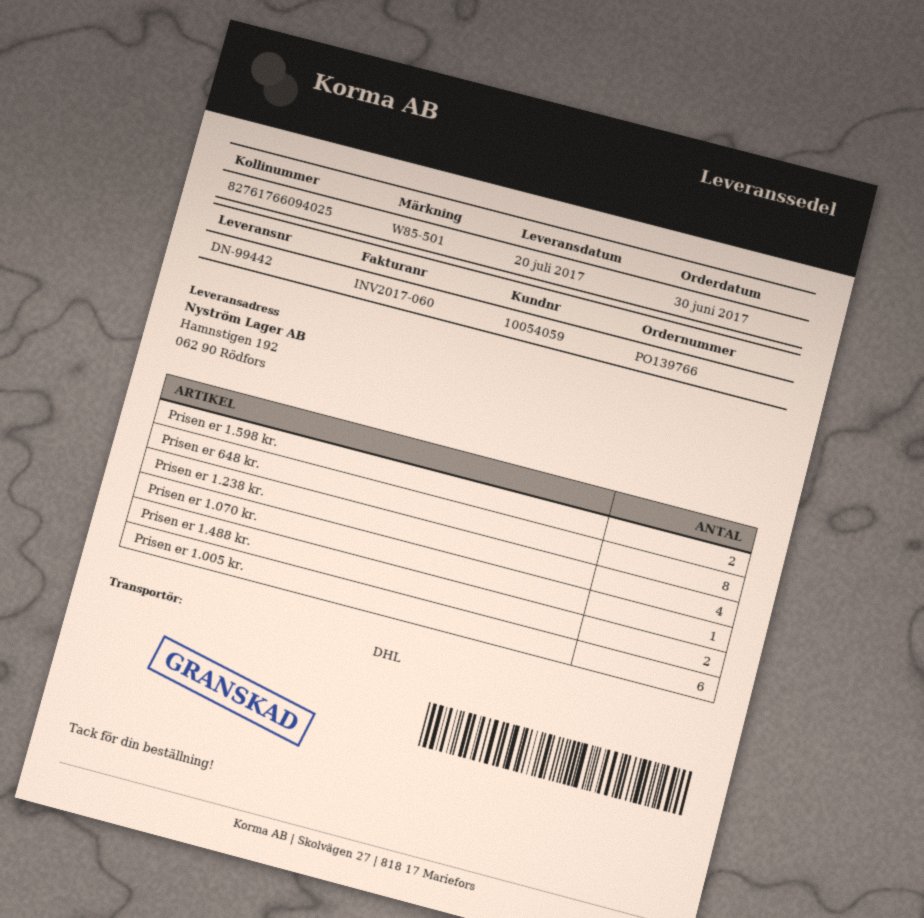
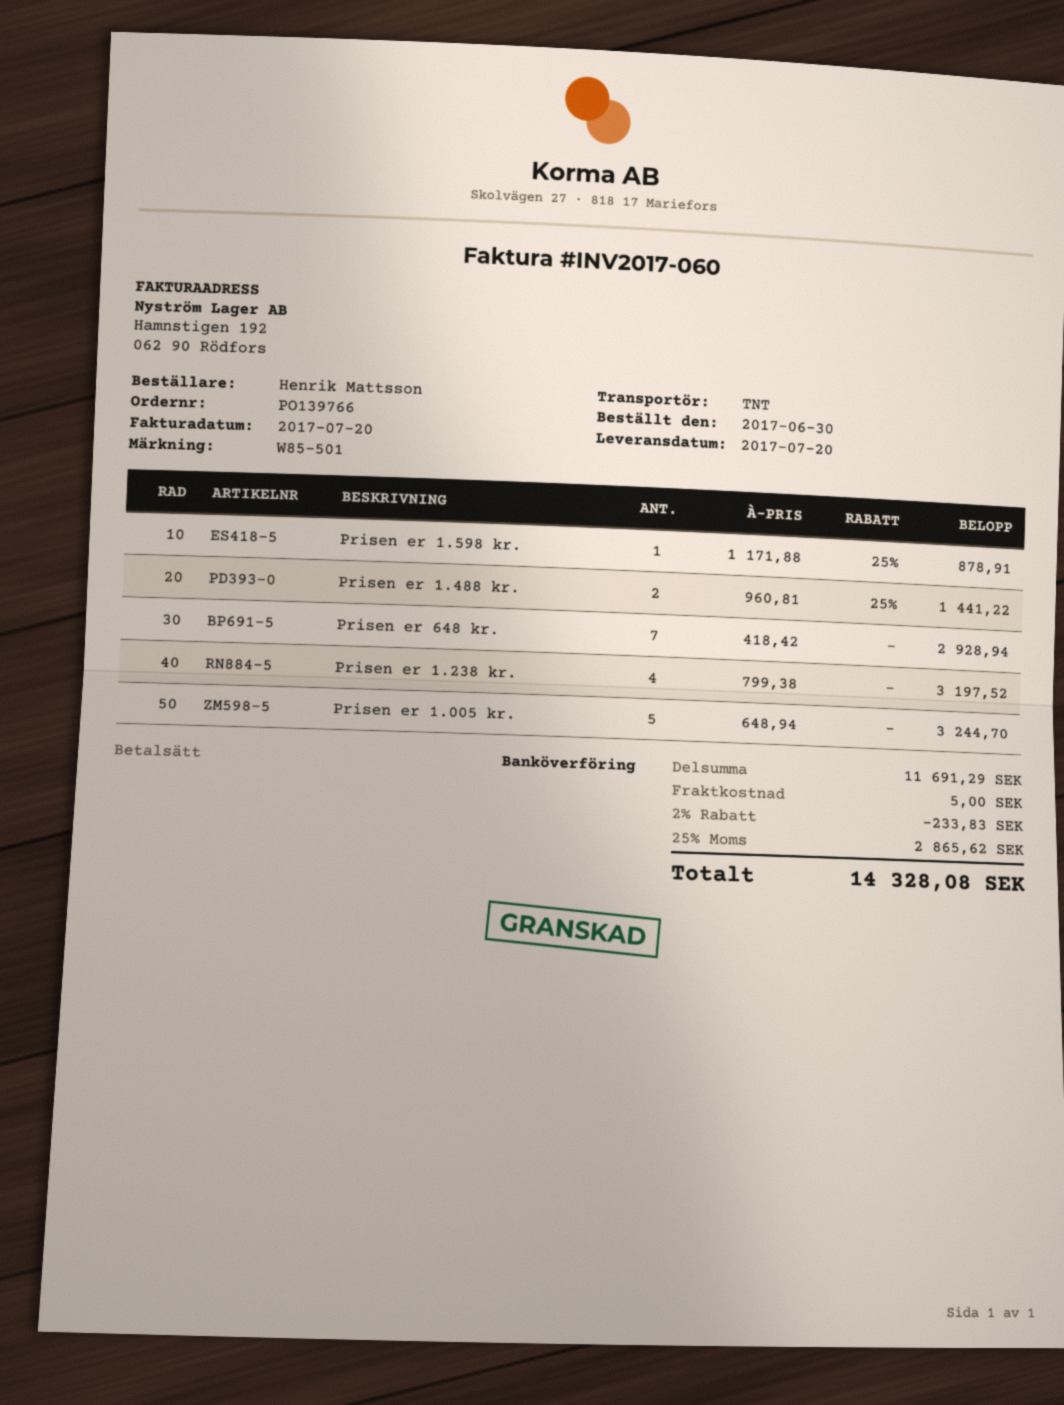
shipping method: DHL -> TNT
Prisen er 1.598 kr.: 2 -> 1
Prisen er 648 kr.: 8 -> 7
Prisen er 1.070 kr.: 1 -> none
Prisen er 1.005 kr.: 6 -> 5

